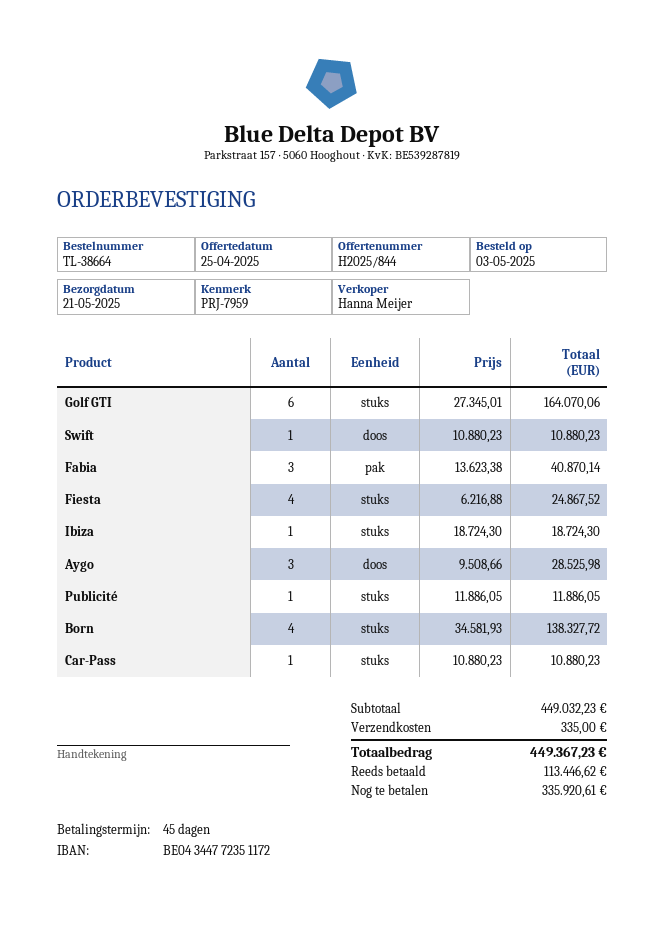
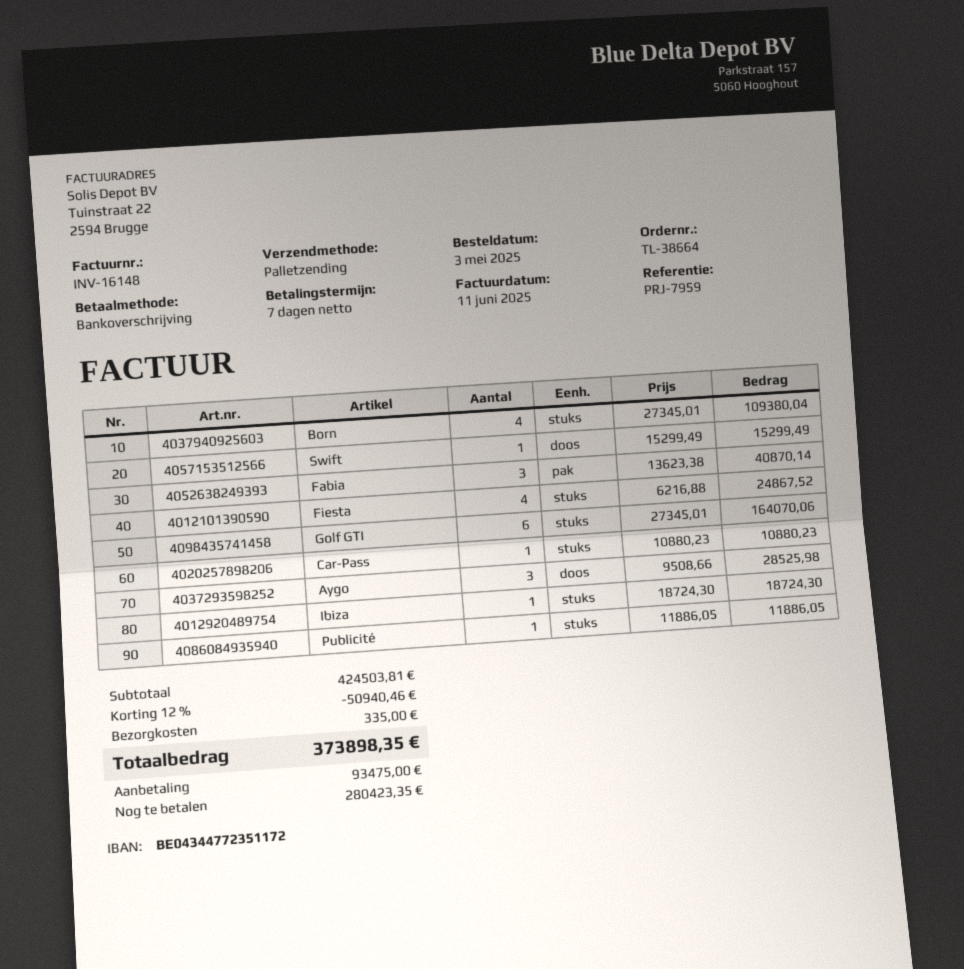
payment terms: 45 days -> 7 days
Swift: 1 x 10880.23 = 10880.23 -> 1 x 15299.49 = 15299.49
Born: 4 x 34581.93 = 138327.72 -> 4 x 27345.01 = 109380.04
subtotal: 449032.23 -> 424503.81
discount: none -> 12% = 50940.46
total: 449367.23 -> 373898.35
deposit: 113446.62 -> 93475.00
balance: 335920.61 -> 280423.35

